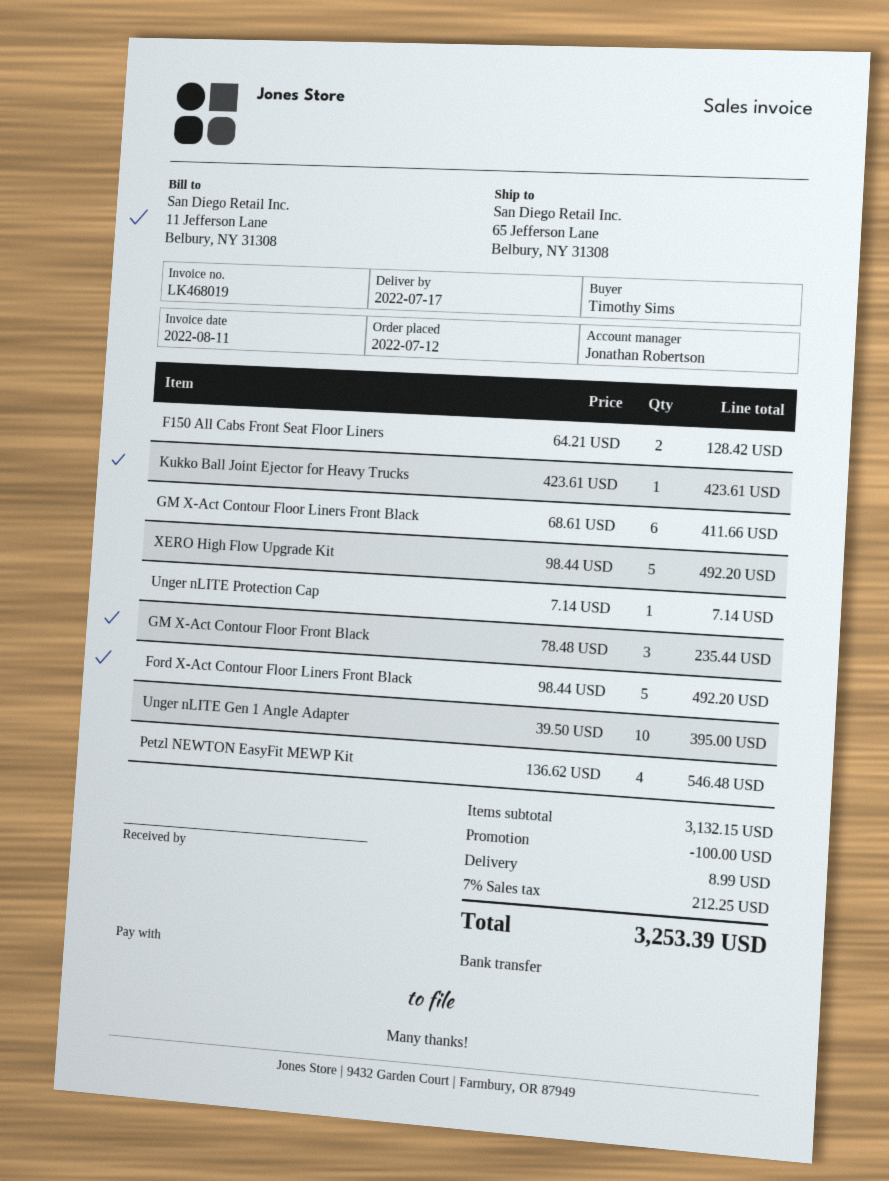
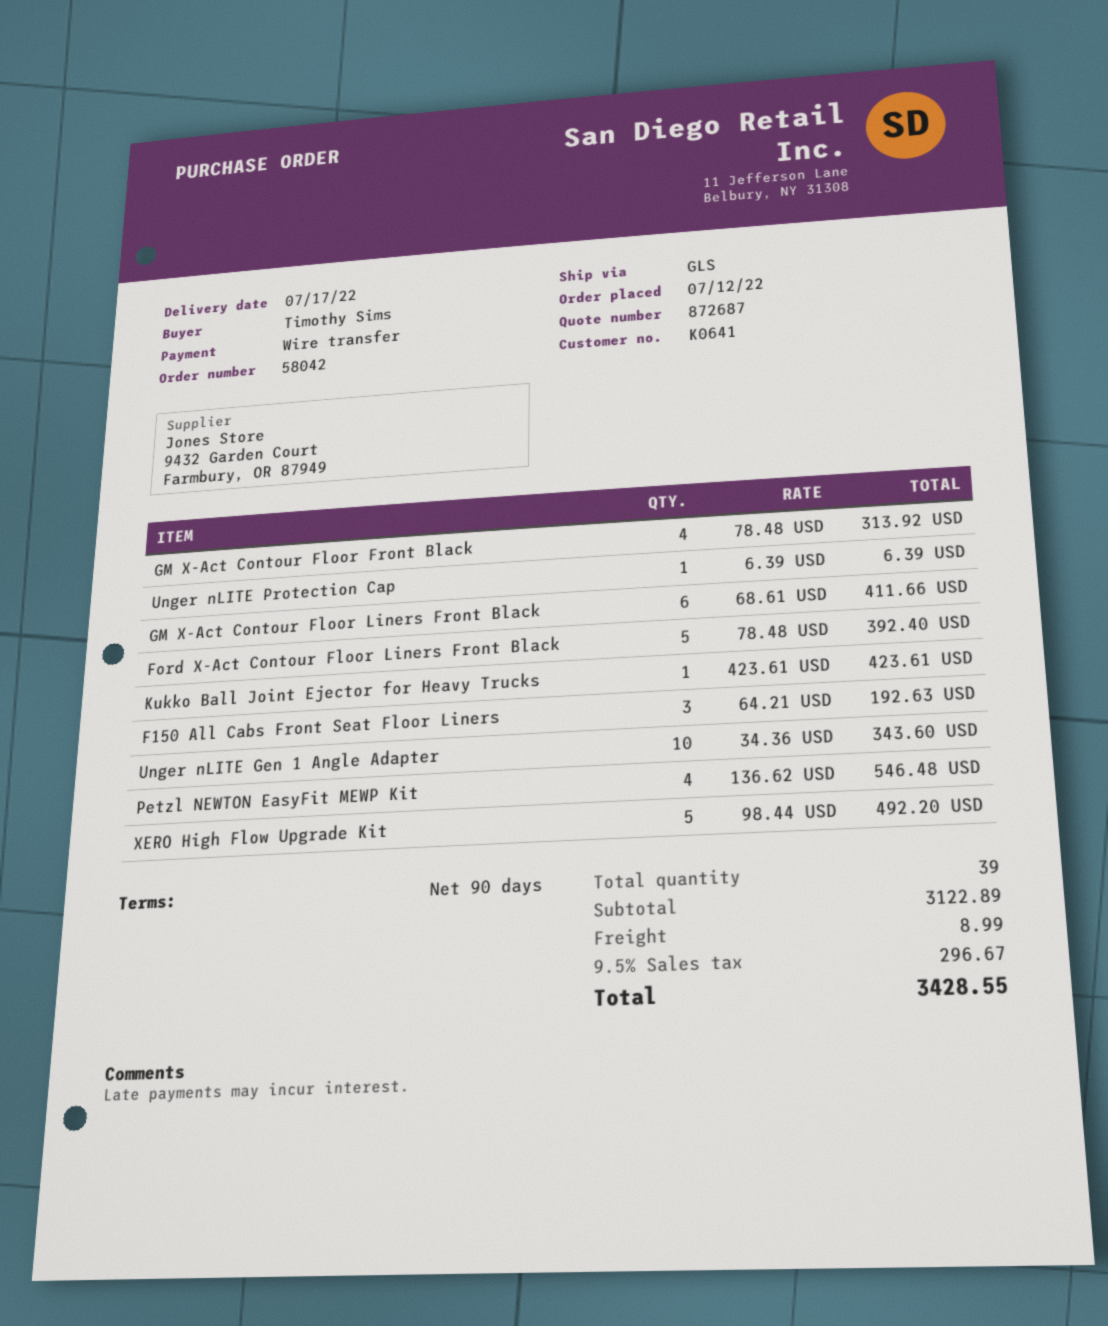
F150 All Cabs Front Seat Floor Liners: 2 x 64.21 = 128.42 -> 3 x 64.21 = 192.63
Unger nLITE Protection Cap: 1 x 7.14 = 7.14 -> 1 x 6.39 = 6.39
GM X-Act Contour Floor Front Black: 3 x 78.48 = 235.44 -> 4 x 78.48 = 313.92
Ford X-Act Contour Floor Liners Front Black: 5 x 98.44 = 492.20 -> 5 x 78.48 = 392.40
Unger nLITE Gen 1 Angle Adapter: 10 x 39.50 = 395.00 -> 10 x 34.36 = 343.60
subtotal: 3132.15 -> 3122.89
discount: 100.00 -> none
tax: 7% = 212.25 -> 9.5% = 296.67
total: 3253.39 -> 3428.55

